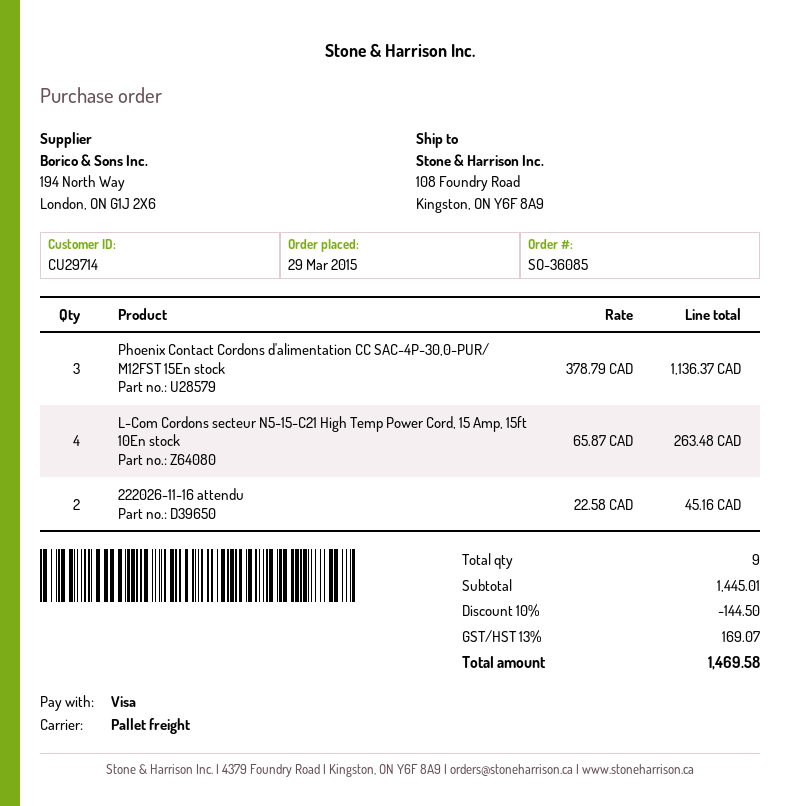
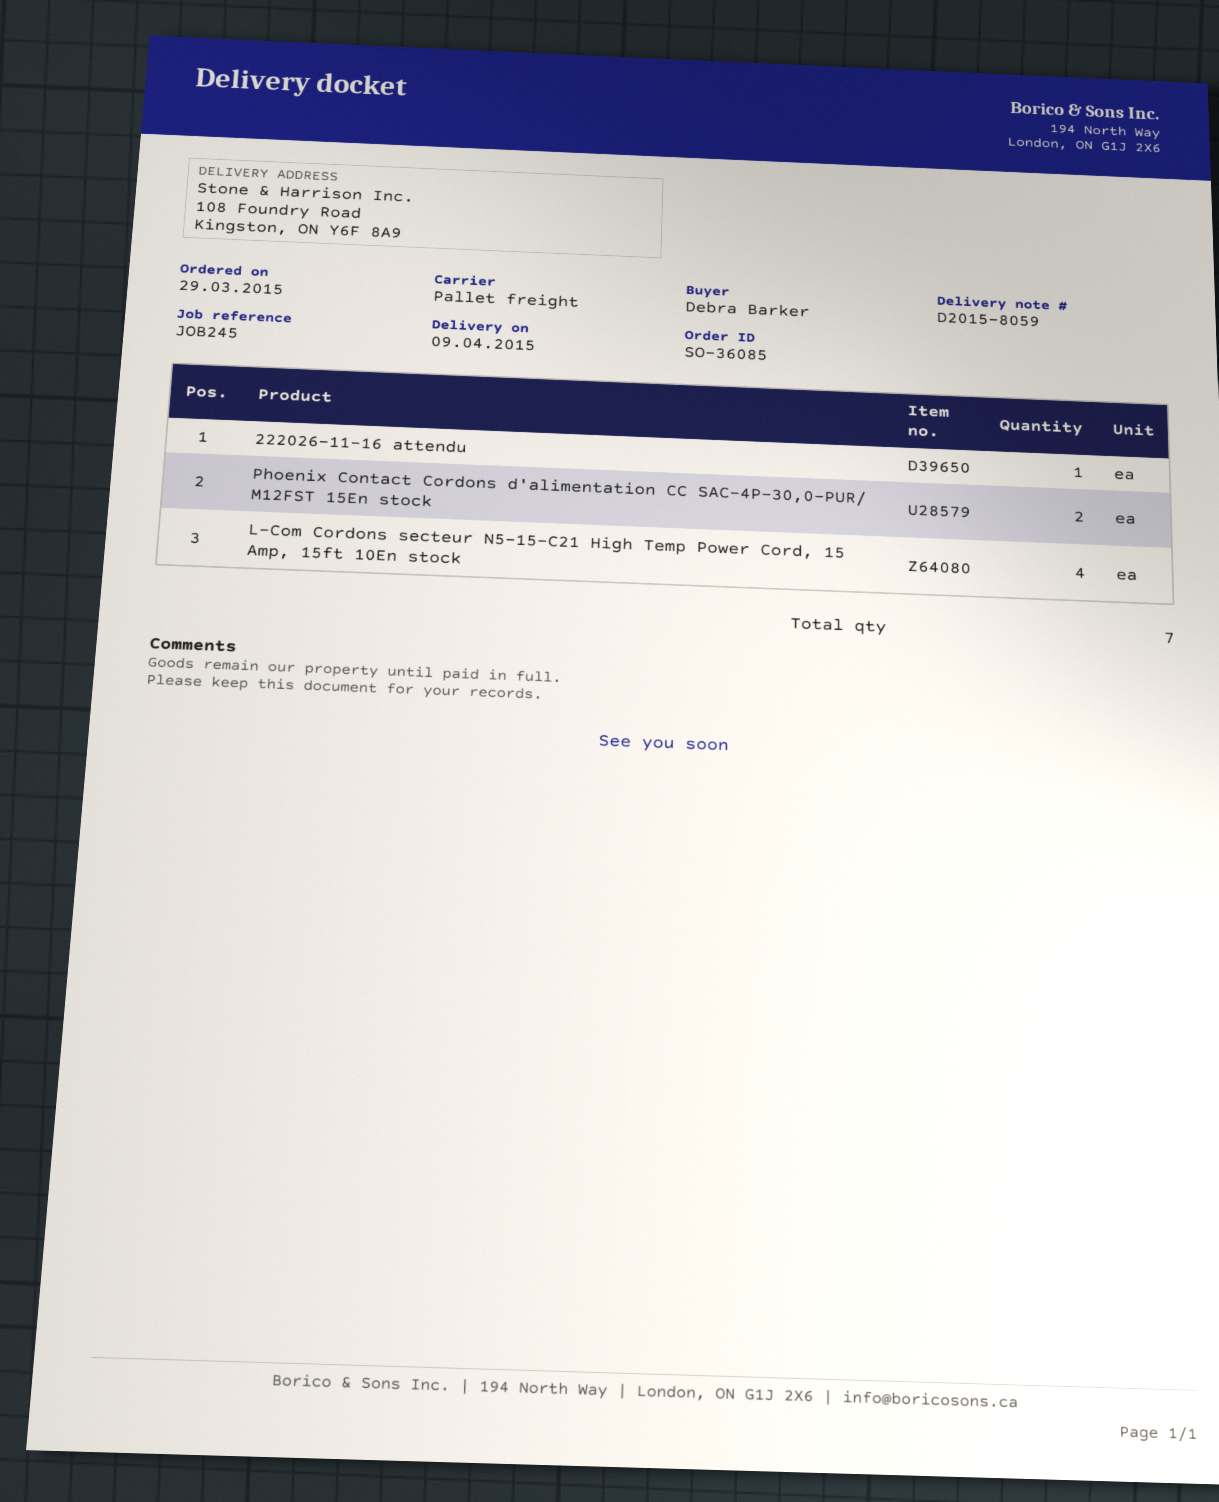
Phoenix Contact Cordons d'alimentation CC SAC-4P-30,0-PUR/ M12FST 15En stock: 3 -> 2
222026-11-16 attendu: 2 -> 1
total quantity: 9 -> 7

